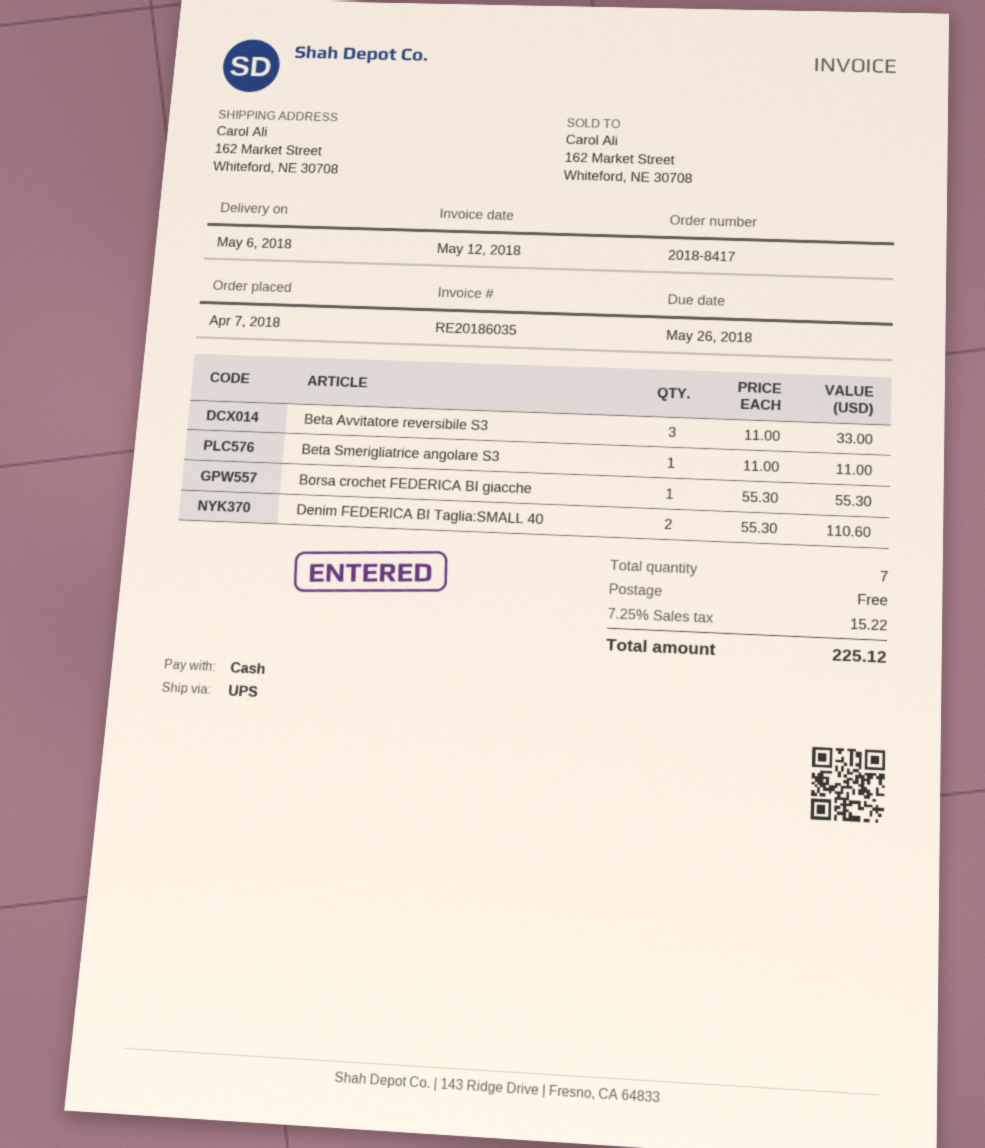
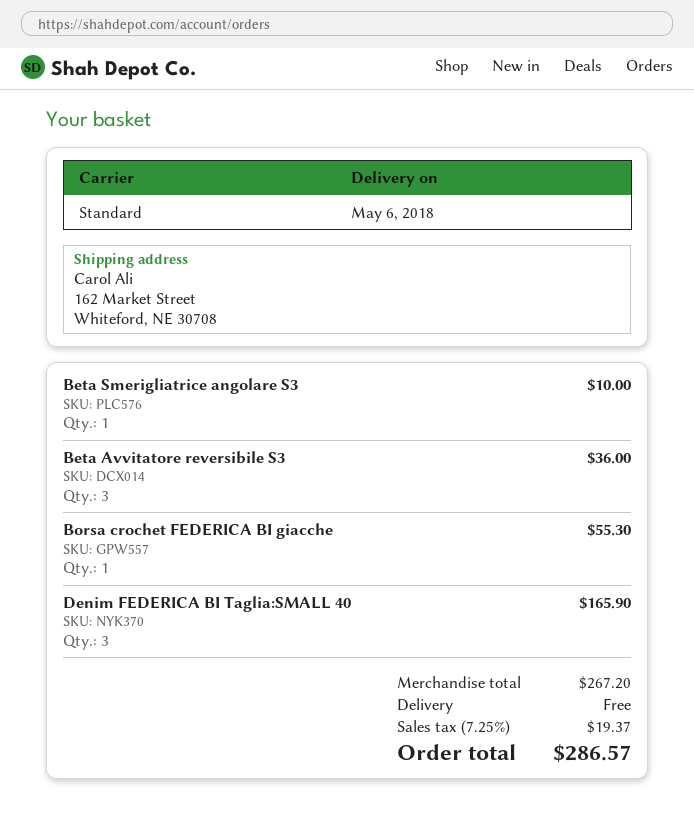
shipping method: UPS -> standard
Beta Avvitatore reversibile S3: 3 for 33.00 -> 3 for 36.00
Beta Smerigliatrice angolare S3: 1 for 11.00 -> 1 for 10.00
Denim FEDERICA BI Taglia:SMALL 40: 2 for 110.60 -> 3 for 165.90
tax: 7.25% = 15.22 -> 7.25% = 19.37
total: 225.12 -> 286.57

